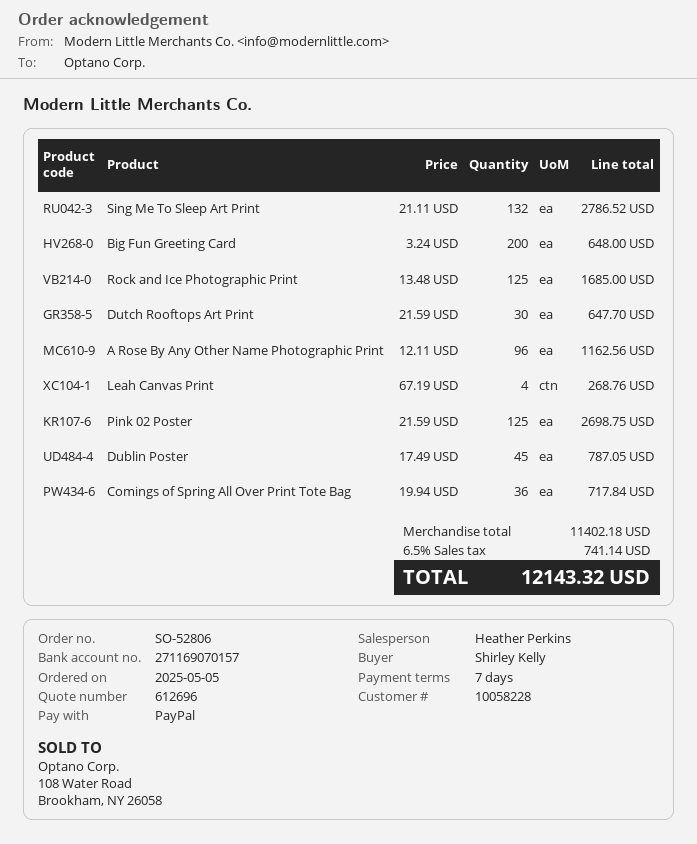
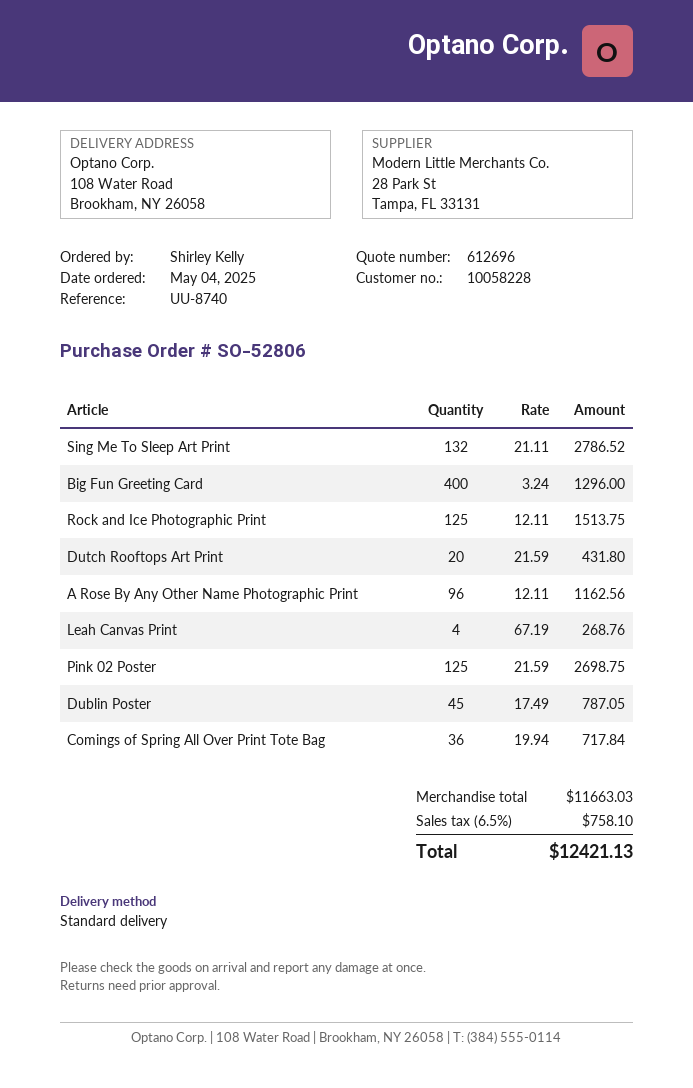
order date: 2025-05-05 -> 2025-05-04
Big Fun Greeting Card: 200 x 3.24 = 648.00 -> 400 x 3.24 = 1296.00
Rock and Ice Photographic Print: 125 x 13.48 = 1685.00 -> 125 x 12.11 = 1513.75
Dutch Rooftops Art Print: 30 x 21.59 = 647.70 -> 20 x 21.59 = 431.80
subtotal: 11402.18 -> 11663.03
tax: 6.5% = 741.14 -> 6.5% = 758.10
total: 12143.32 -> 12421.13

